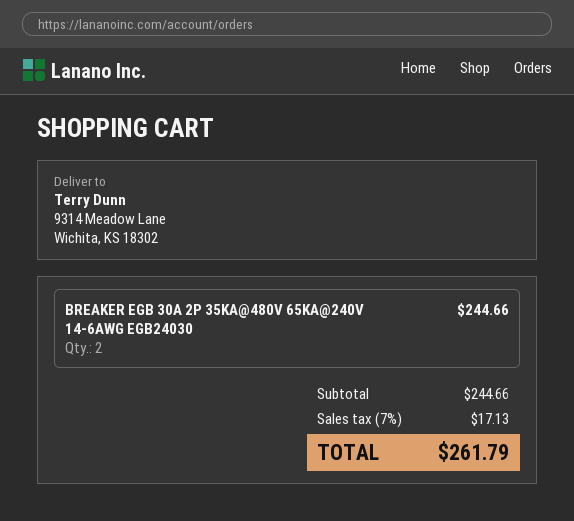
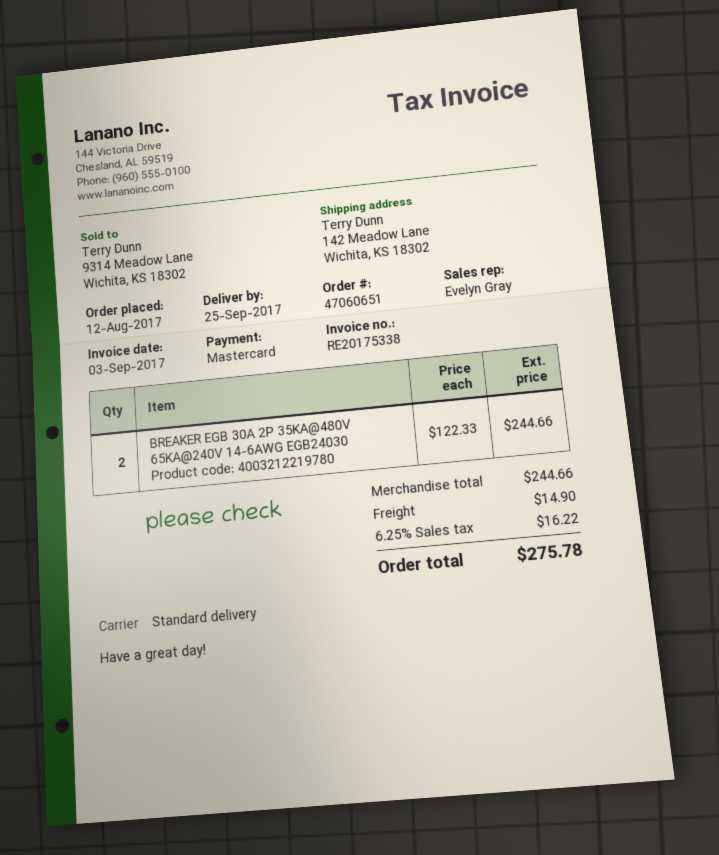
ship to: 9314 Meadow Lane, Wichita, KS 18302 -> 142 Meadow Lane, Wichita, KS 18302
shipping: none -> 14.90
tax: 7% = 17.13 -> 6.25% = 16.22
total: 261.79 -> 275.78

